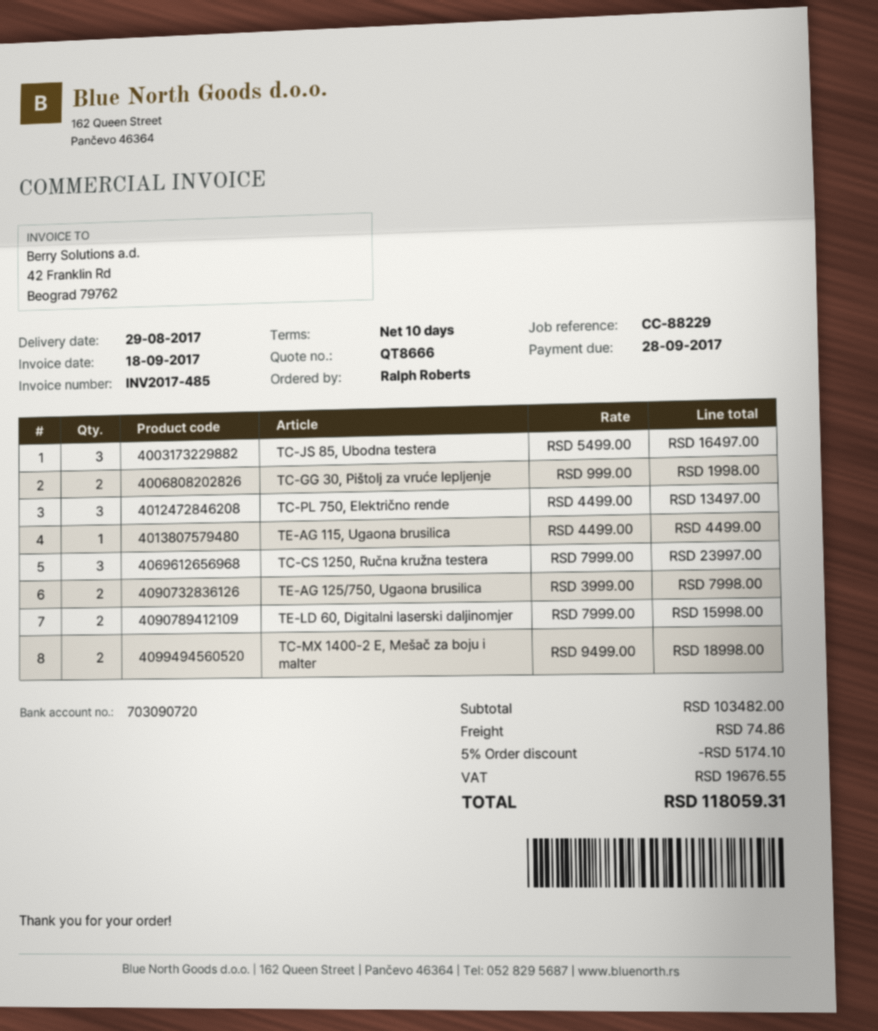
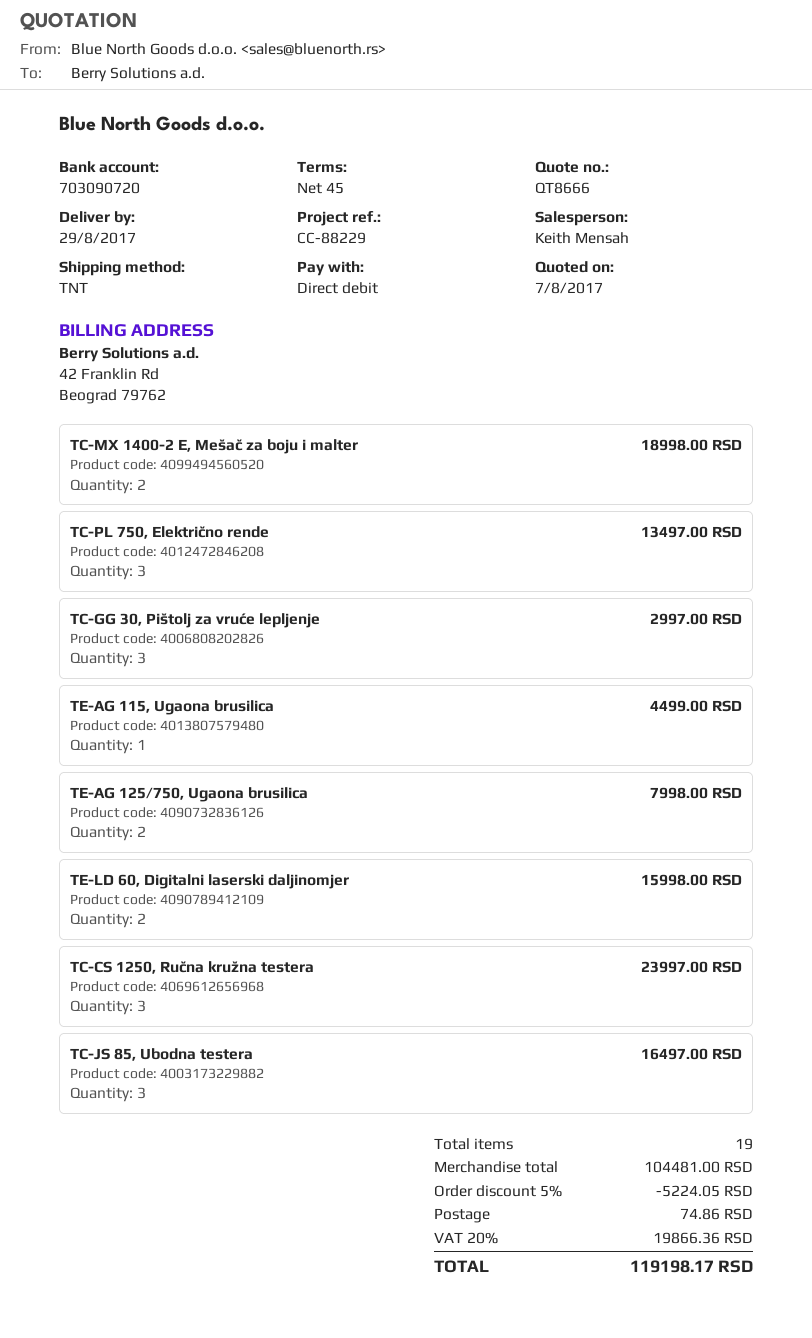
payment terms: 10 days -> 45 days
TC-GG 30, Pištolj za vruće lepljenje: 2 for 1998.00 -> 3 for 2997.00
subtotal: 103482.00 -> 104481.00
discount: 5% = 5174.10 -> 5% = 5224.05
tax: 19676.55 -> 19866.36
total: 118059.31 -> 119198.17

